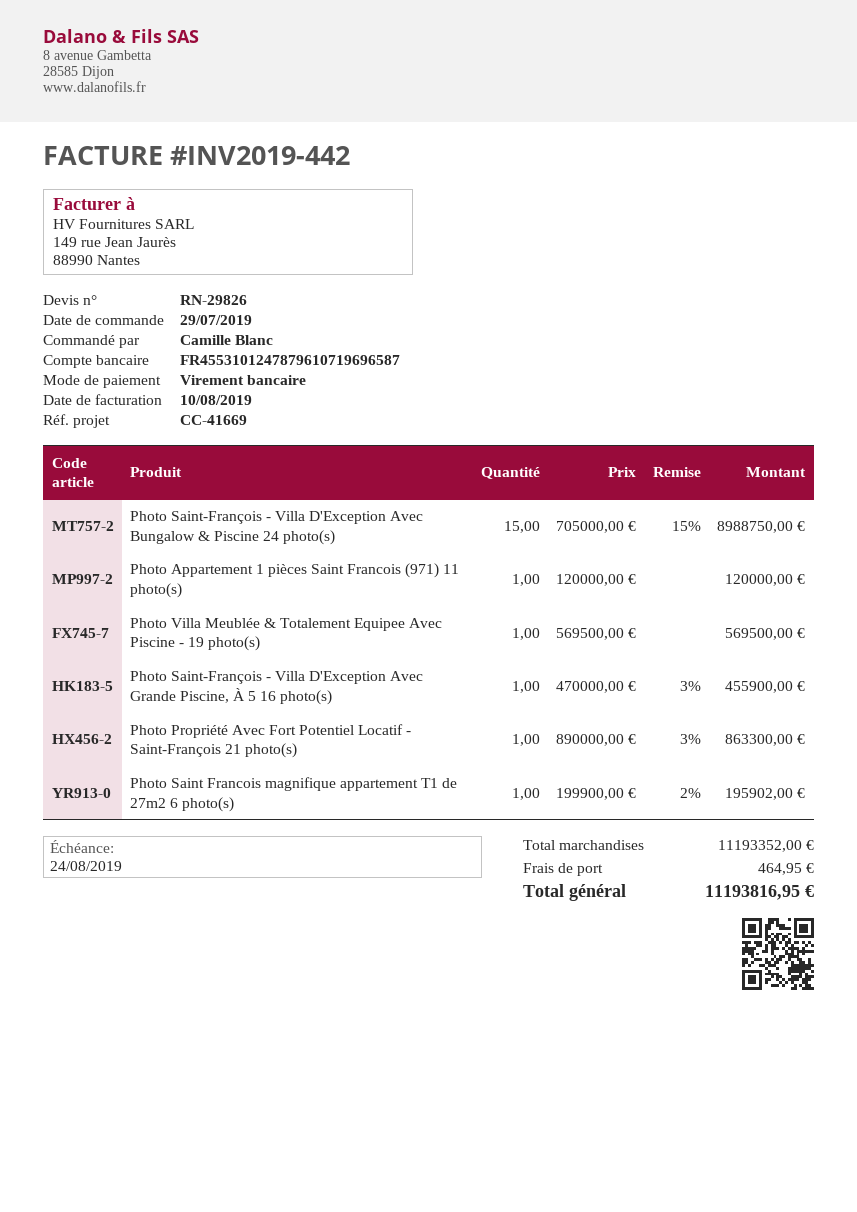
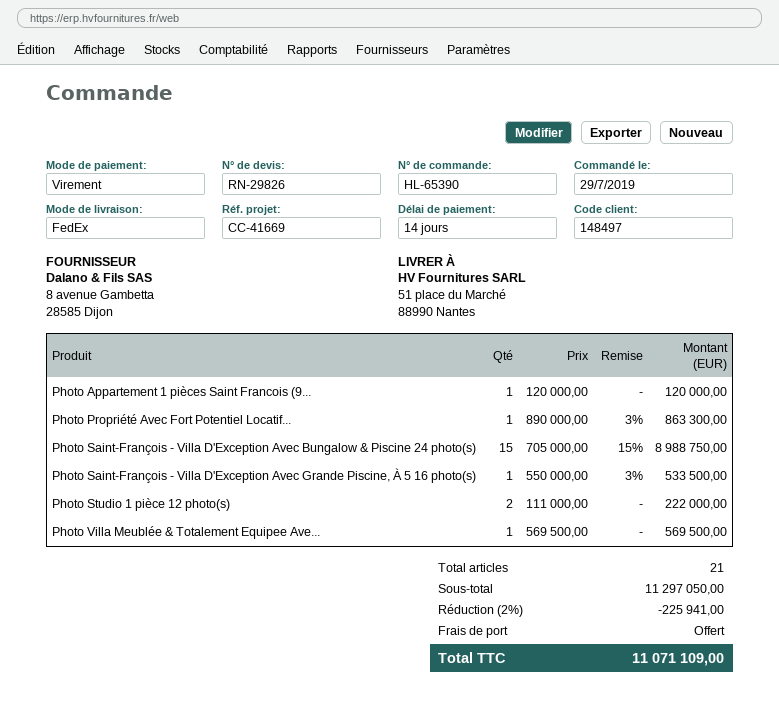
Photo Saint-François - Villa D'Exception Avec Grande Piscine, À 5 16 photo(s): 1 x 470000.00 - 3% = 455900.00 -> 1 x 550000.00 - 3% = 533500.00
Photo Saint Francois magnifique appartement T1 de 27m2 6 photo(s): 1 x 199900.00 - 2% = 195902.00 -> none
Photo Studio 1 pièce 12 photo(s): none -> 2 x 111000.00 = 222000.00
subtotal: 11193352.00 -> 11297050.00
discount: none -> 2% = 225941.00
shipping: 464.95 -> 0.00
total: 11193816.95 -> 11071109.00

